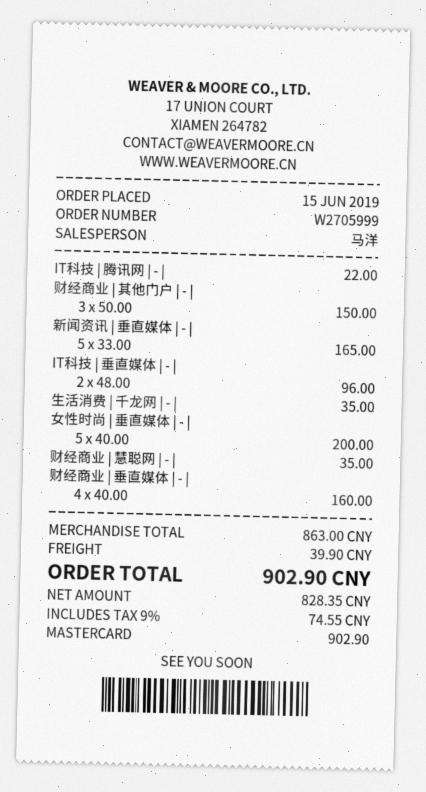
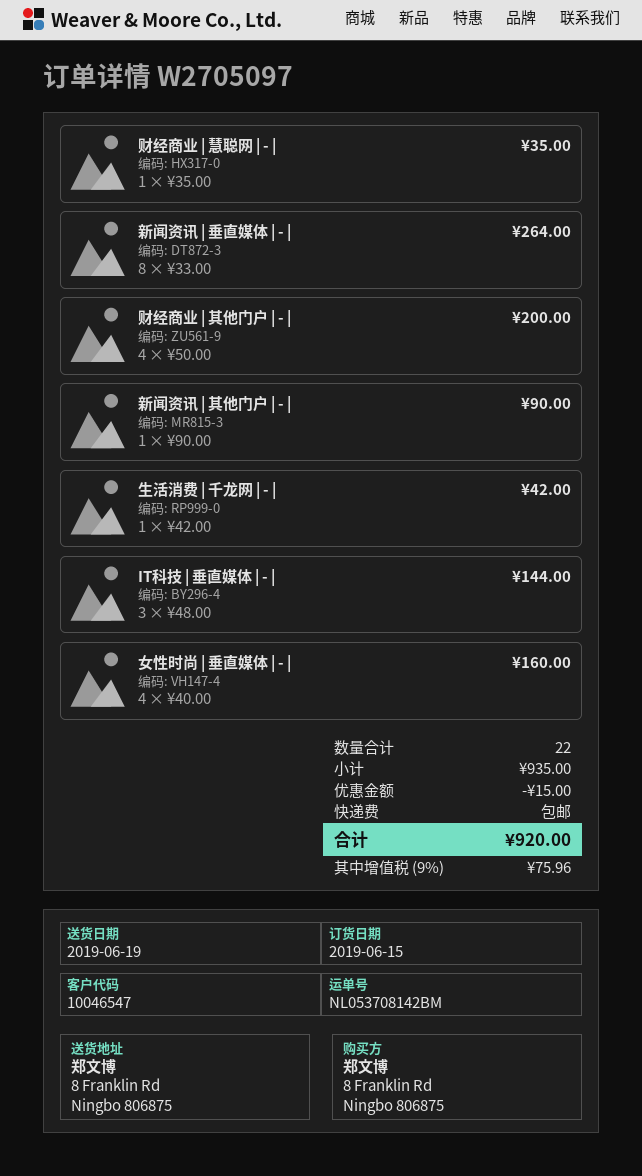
order number: W2705999 -> W2705097
IT科技 | 腾讯网 | - |: 1 x 22.00 = 22.00 -> none
财经商业 | 其他门户 | - |: 3 x 50.00 = 150.00 -> 4 x 50.00 = 200.00
新闻资讯 | 垂直媒体 | - |: 5 x 33.00 = 165.00 -> 8 x 33.00 = 264.00
IT科技 | 垂直媒体 | - |: 2 x 48.00 = 96.00 -> 3 x 48.00 = 144.00
生活消费 | 千龙网 | - |: 1 x 35.00 = 35.00 -> 1 x 42.00 = 42.00
女性时尚 | 垂直媒体 | - |: 5 x 40.00 = 200.00 -> 4 x 40.00 = 160.00
财经商业 | 垂直媒体 | - |: 4 x 40.00 = 160.00 -> none
新闻资讯 | 其他门户 | - |: none -> 1 x 90.00 = 90.00
subtotal: 863.00 -> 935.00
discount: none -> 15.00
shipping: 39.90 -> 0.00
tax: 9% = 74.55 -> 9% = 75.96
total: 902.90 -> 920.00

